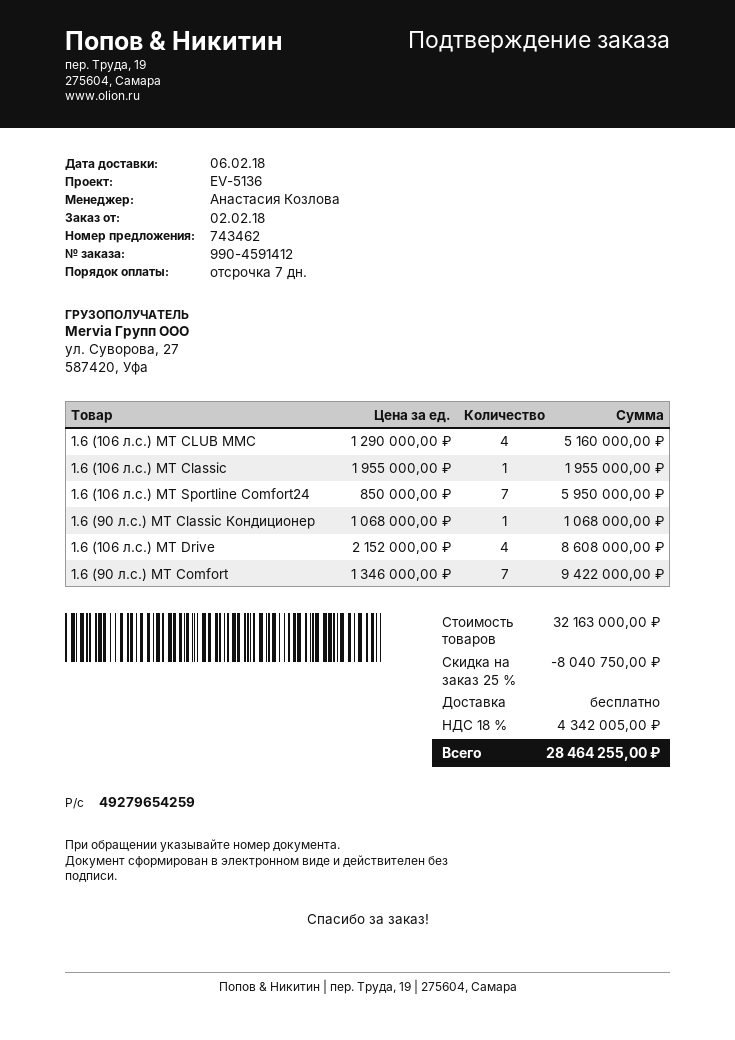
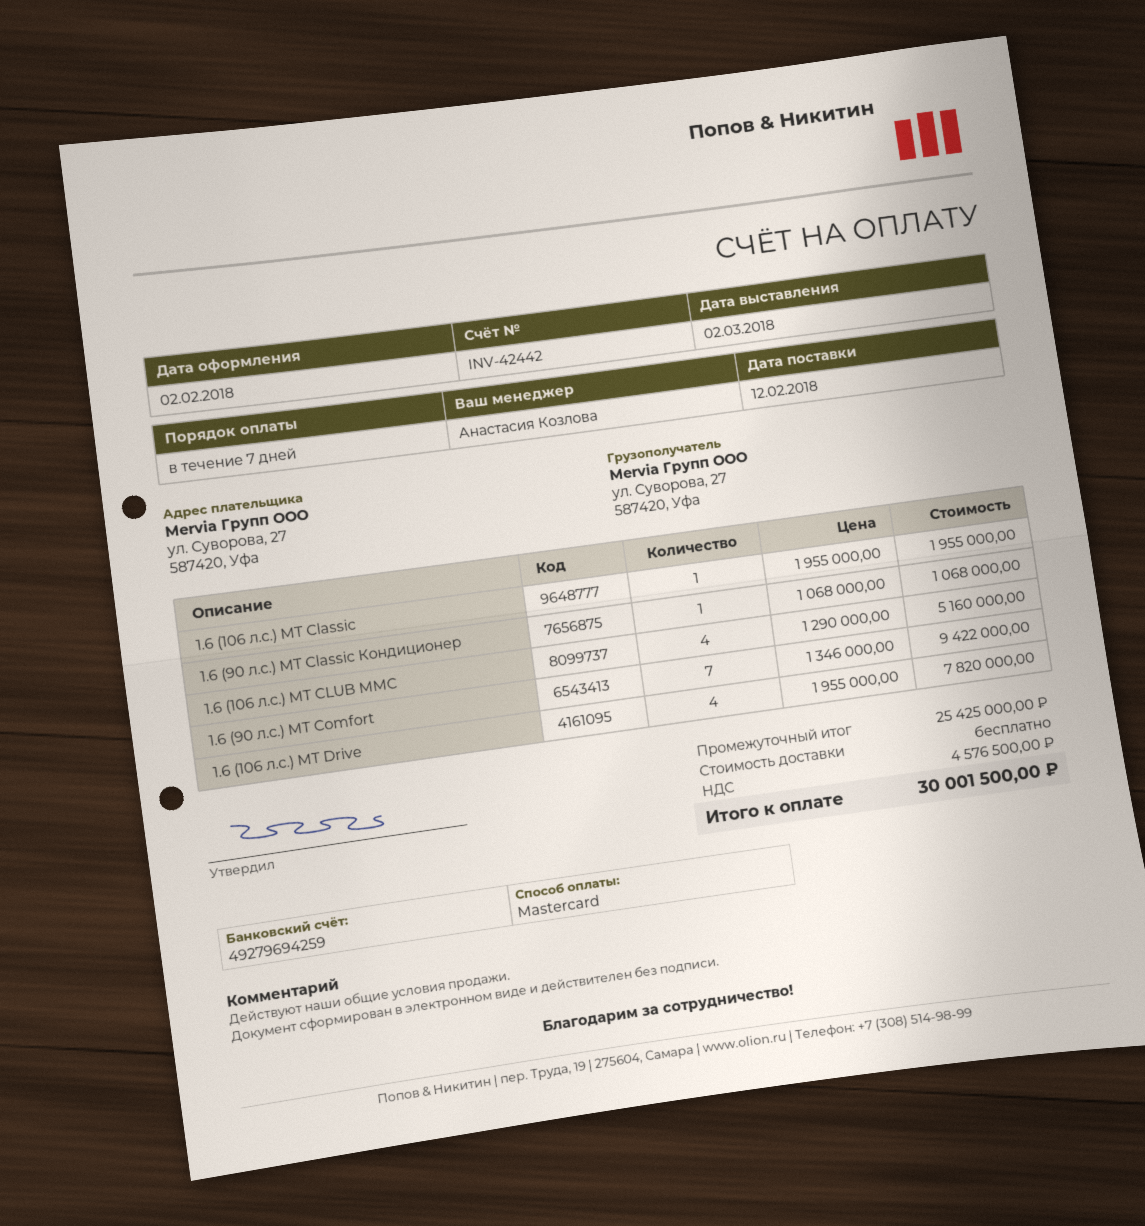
delivery date: 2018-02-06 -> 2018-02-12
bank account: 49279654259 -> 49279694259
1.6 (106 л.с.) MT Sportline Comfort24: 7 x 850000.00 = 5950000.00 -> none
1.6 (106 л.с.) MT Drive: 4 x 2152000.00 = 8608000.00 -> 4 x 1955000.00 = 7820000.00
subtotal: 32163000.00 -> 25425000.00
discount: 25% = 8040750.00 -> none
tax: 4342005.00 -> 4576500.00
total: 28464255.00 -> 30001500.00

